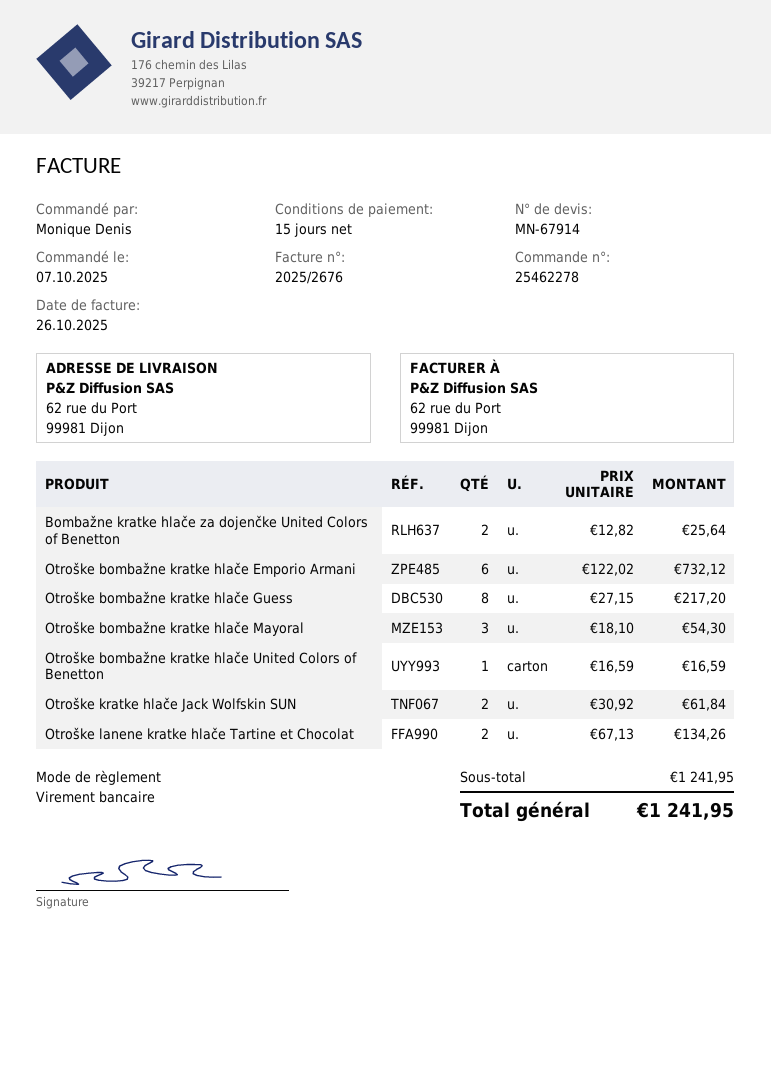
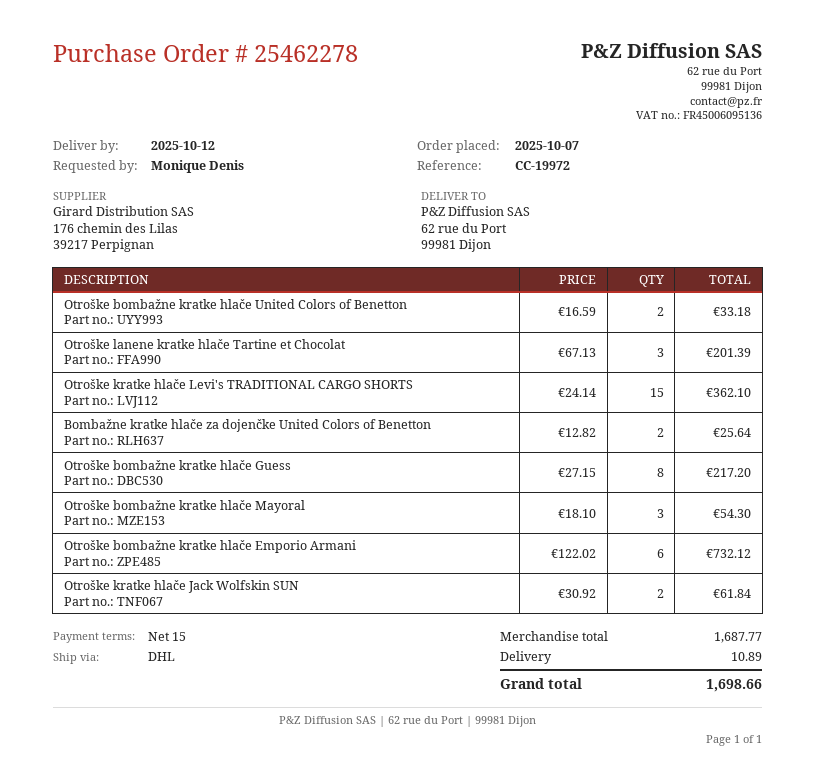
Otroške bombažne kratke hlače United Colors of Benetton: 1 x 16.59 = 16.59 -> 2 x 16.59 = 33.18
Otroške lanene kratke hlače Tartine et Chocolat: 2 x 67.13 = 134.26 -> 3 x 67.13 = 201.39
Otroške kratke hlače Levi's TRADITIONAL CARGO SHORTS: none -> 15 x 24.14 = 362.10
subtotal: 1241.95 -> 1687.77
shipping: none -> 10.89
total: 1241.95 -> 1698.66

